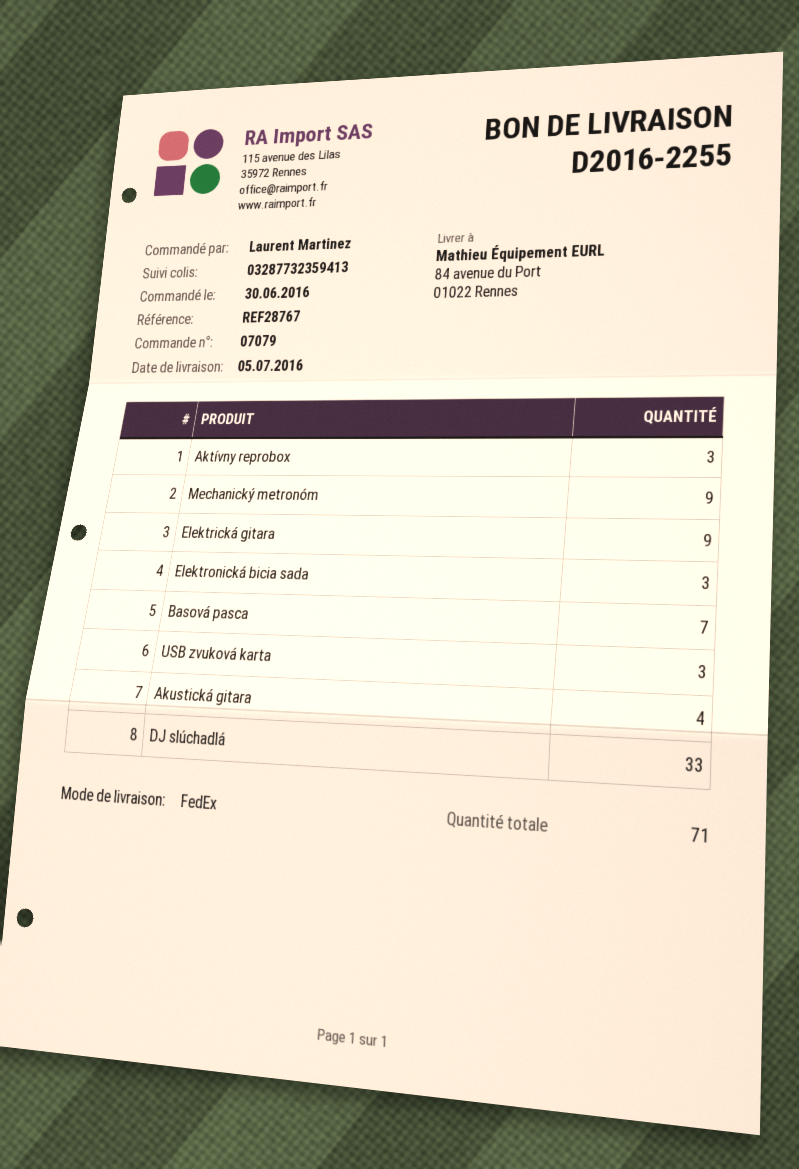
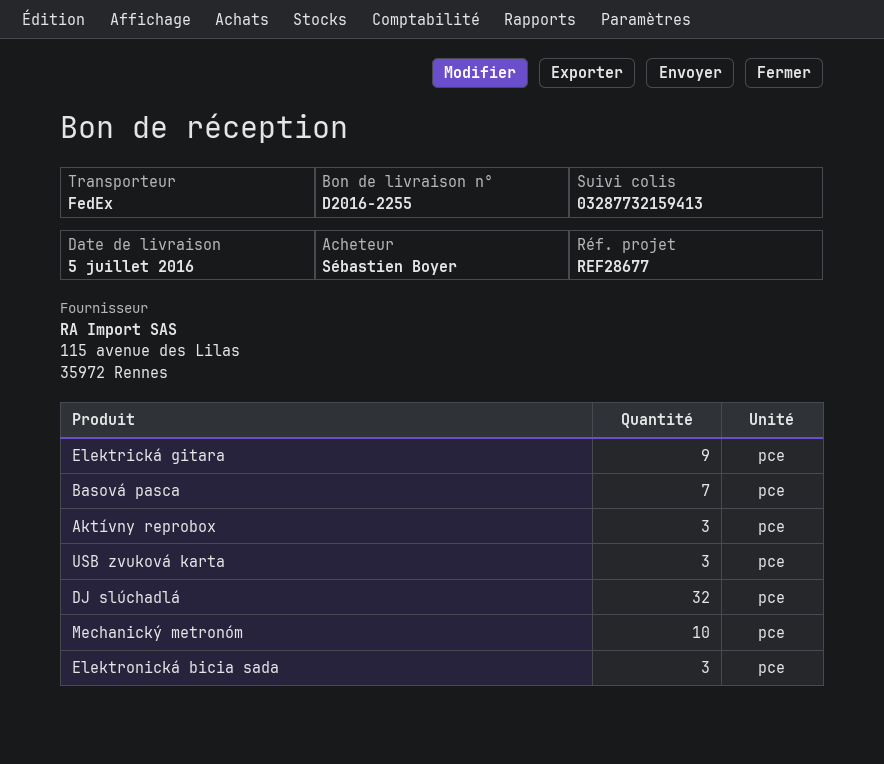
reference: REF28767 -> REF28677
ordered by: Laurent Martinez -> Sébastien Boyer
tracking number: 03287732359413 -> 03287732159413
Mechanický metronóm: 9 -> 10
Akustická gitara: 4 -> none
DJ slúchadlá: 33 -> 32

